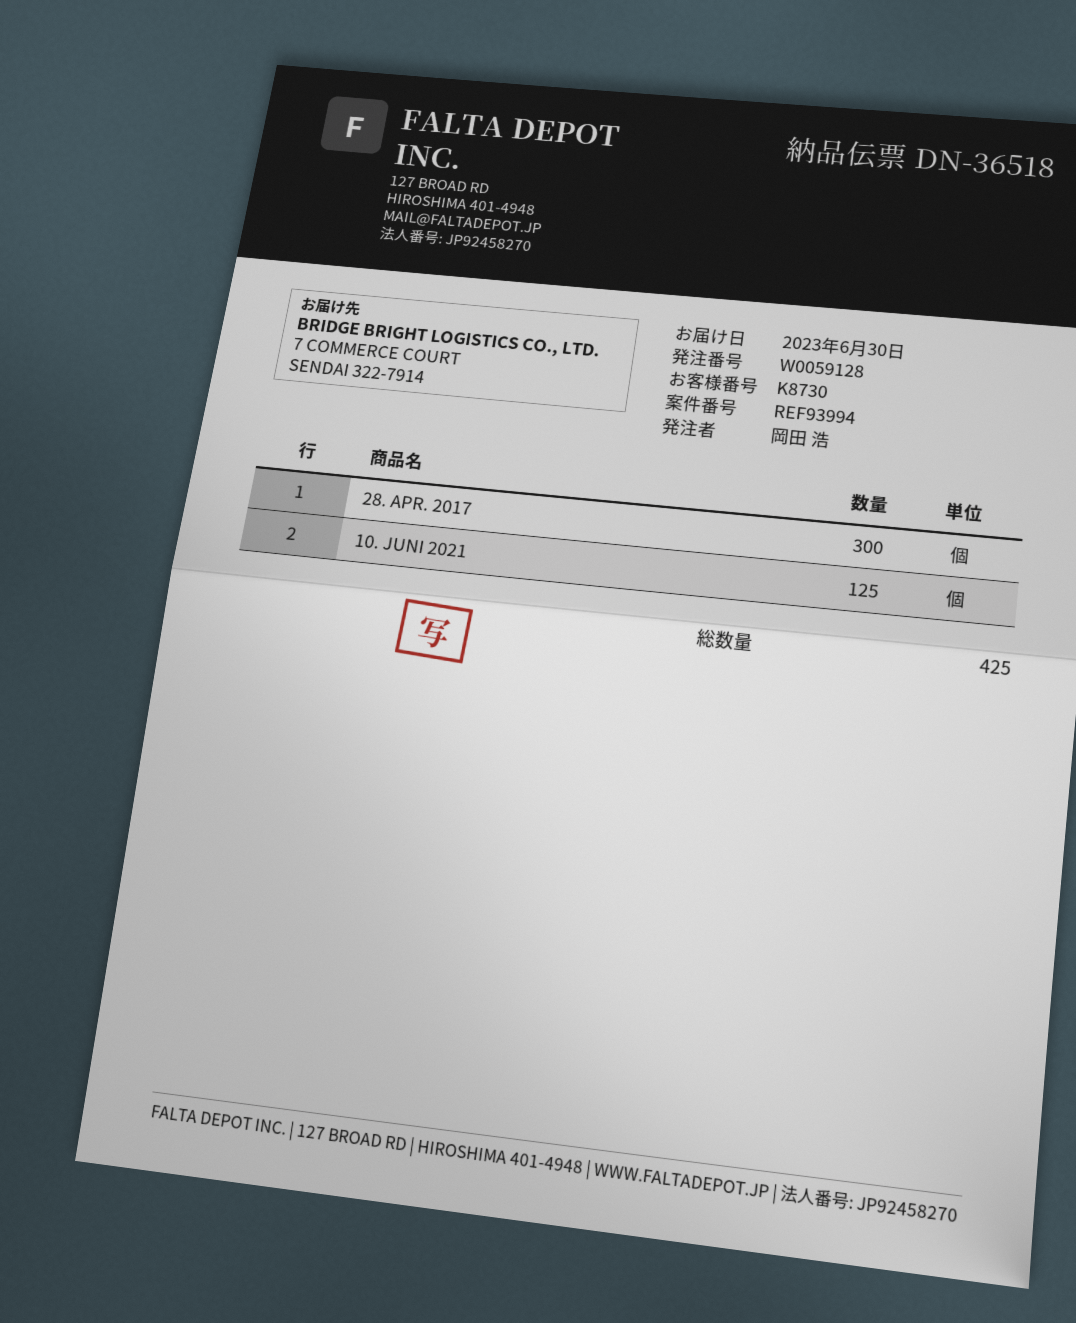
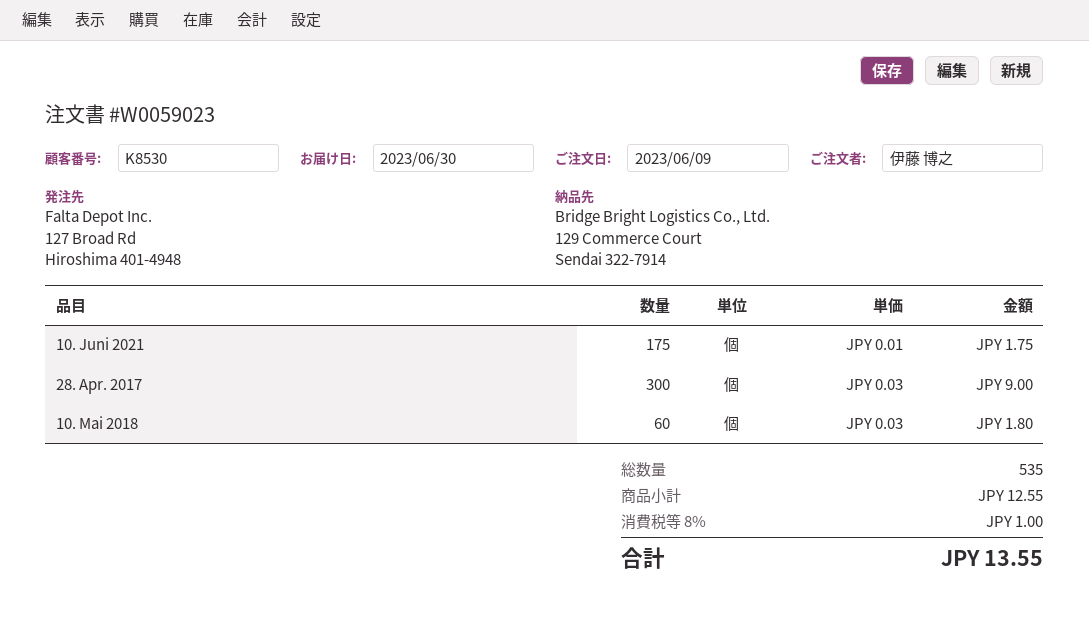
order number: W0059128 -> W0059023
customer number: K8730 -> K8530
ordered by: 岡田 浩 -> 伊藤 博之
ship to: 7 COMMERCE COURT, SENDAI 322-7914 -> 129 Commerce Court, Sendai 322-7914
10. JUNI 2021: 125 -> 175
10. Mai 2018: none -> 60
total quantity: 425 -> 535

